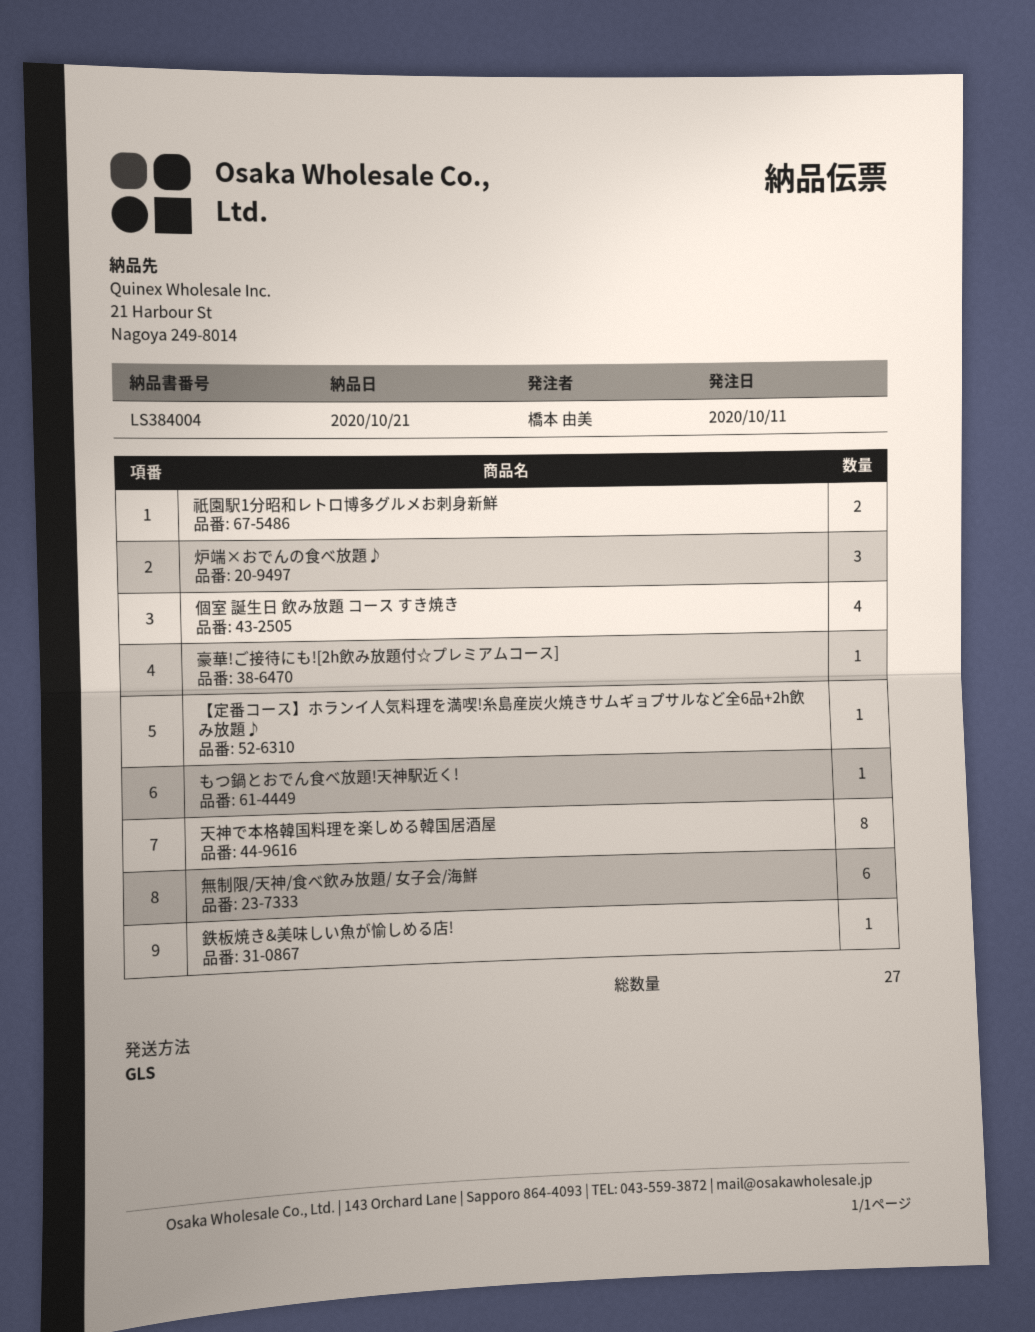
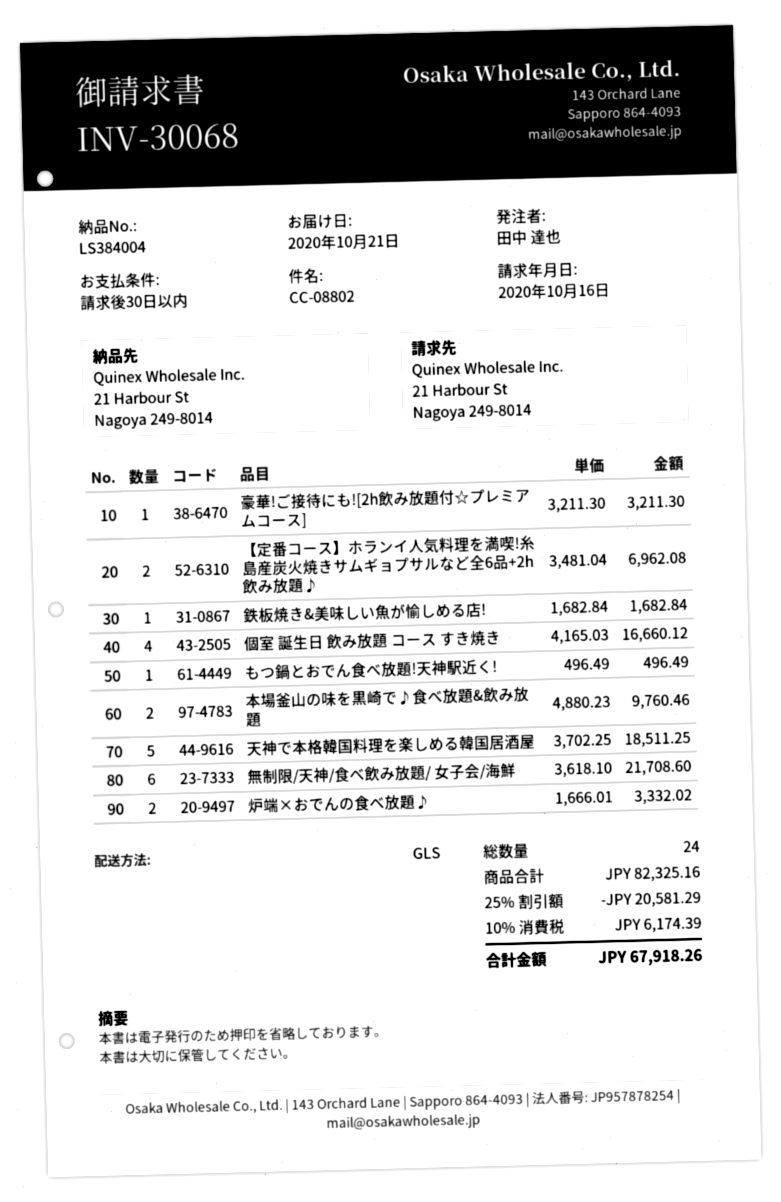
ordered by: 橋本 由美 -> 田中 達也
祇園駅1分昭和レトロ博多グルメお刺身新鮮: 2 -> none
炉端×おでんの食べ放題♪: 3 -> 2
【定番コース】ホランイ人気料理を満喫!糸島産炭火焼きサムギョプサルなど全6品+2h飲み放題♪: 1 -> 2
天神で本格韓国料理を楽しめる韓国居酒屋: 8 -> 5
本場釜山の味を黒崎で♪食べ放題&飲み放題: none -> 2
total quantity: 27 -> 24

